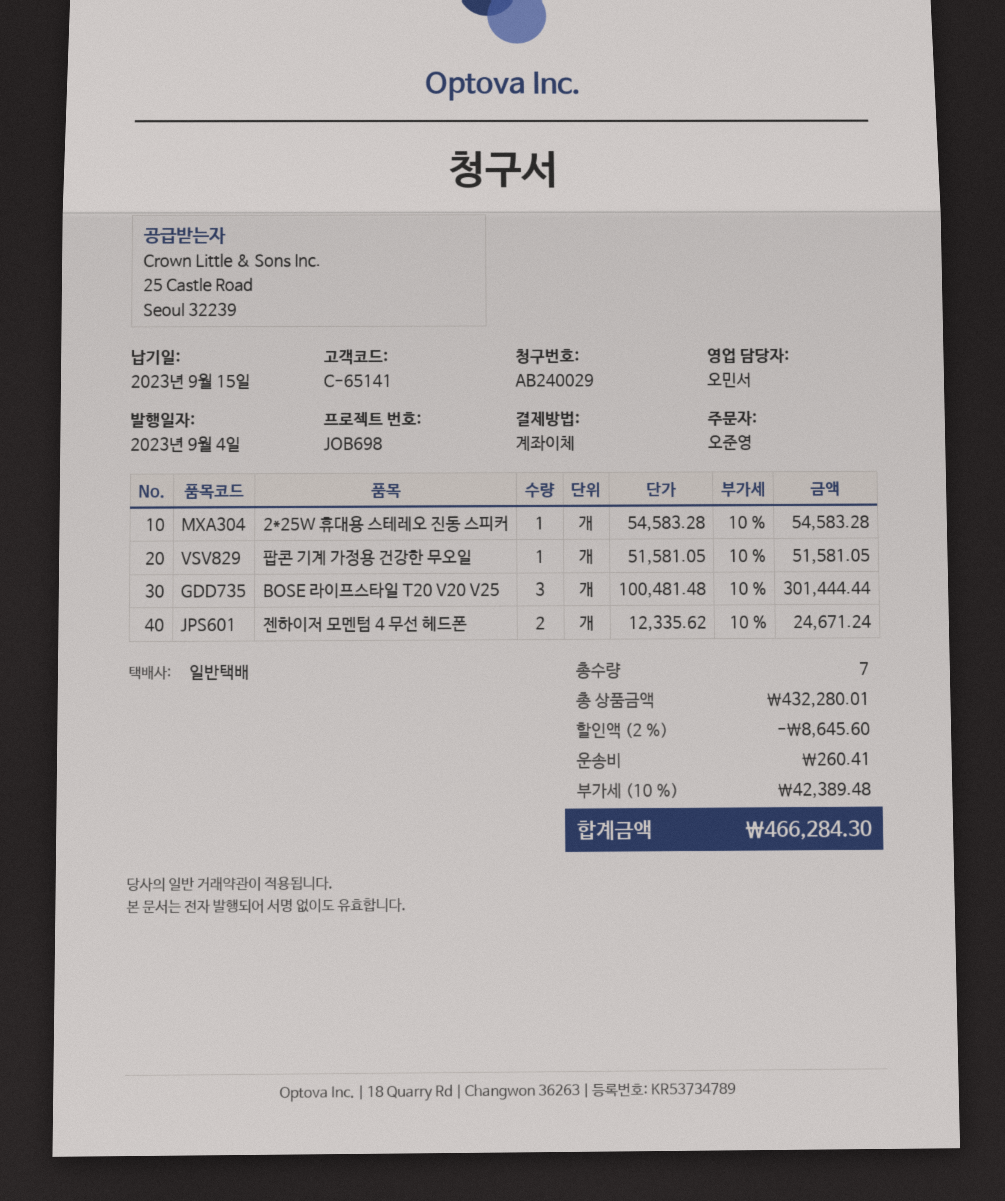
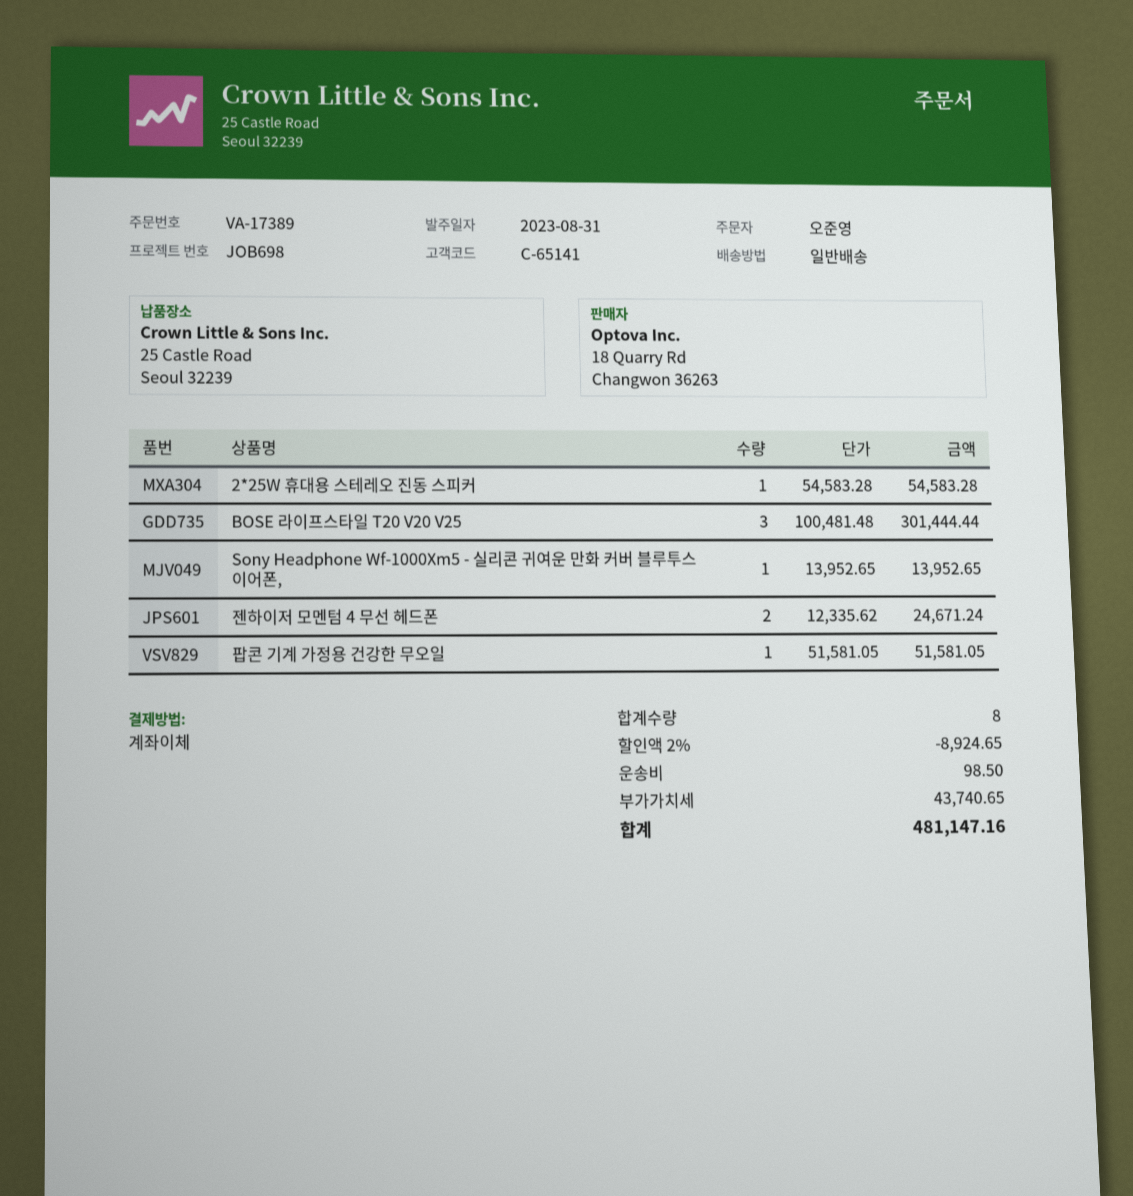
Sony Headphone Wf-1000Xm5 - 실리콘 귀여운 만화 커버 블루투스 이어폰,: none -> 1 x 13952.65 = 13952.65
total quantity: 7 -> 8
discount: 2% = 8645.60 -> 2% = 8924.65
shipping: 260.41 -> 98.50
tax: 42389.48 -> 43740.65
total: 466284.30 -> 481147.16

